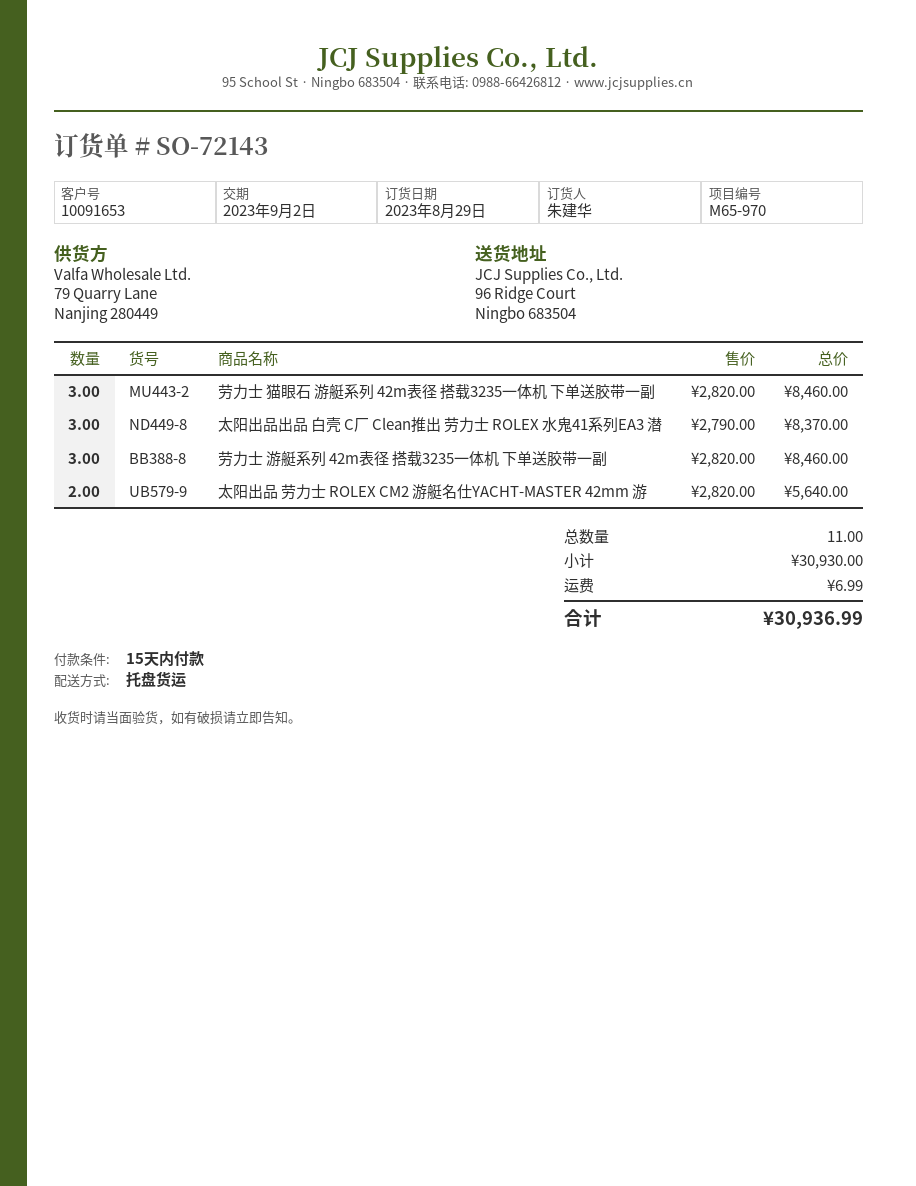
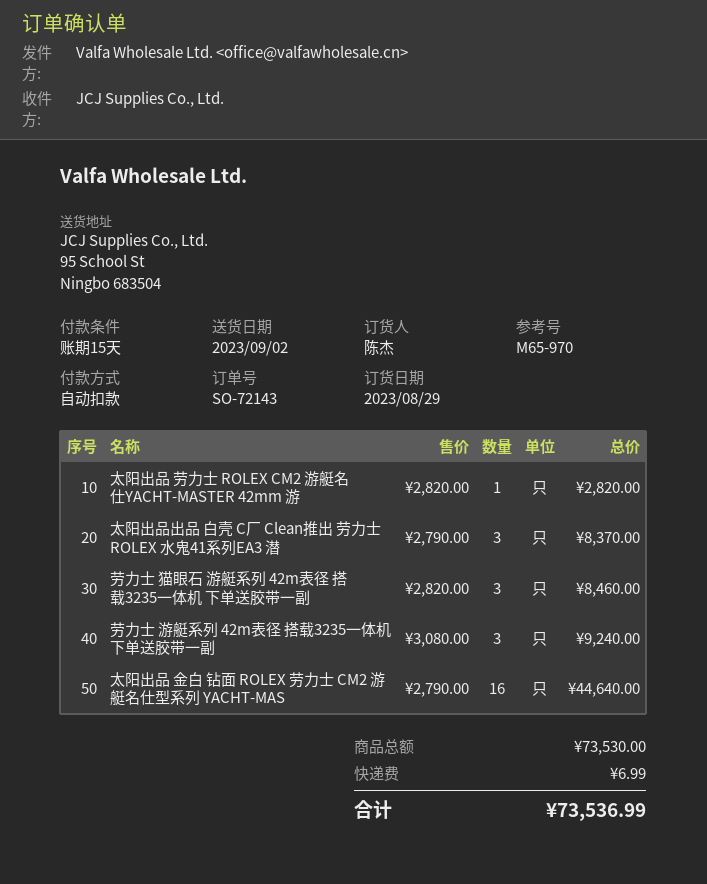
ordered by: 朱建华 -> 陈杰
ship to: 96 Ridge Court, Ningbo 683504 -> 95 School St, Ningbo 683504
劳力士 游艇系列 42m表径 搭载3235一体机 下单送胶带一副: 3 x 2820.00 = 8460.00 -> 3 x 3080.00 = 9240.00
太阳出品 劳力士 ROLEX CM2 游艇名仕YACHT-MASTER 42mm 游: 2 x 2820.00 = 5640.00 -> 1 x 2820.00 = 2820.00
太阳出品 金白 钻面 ROLEX 劳力士 CM2 游艇名仕型系列 YACHT-MAS: none -> 16 x 2790.00 = 44640.00
subtotal: 30930.00 -> 73530.00
total: 30936.99 -> 73536.99

